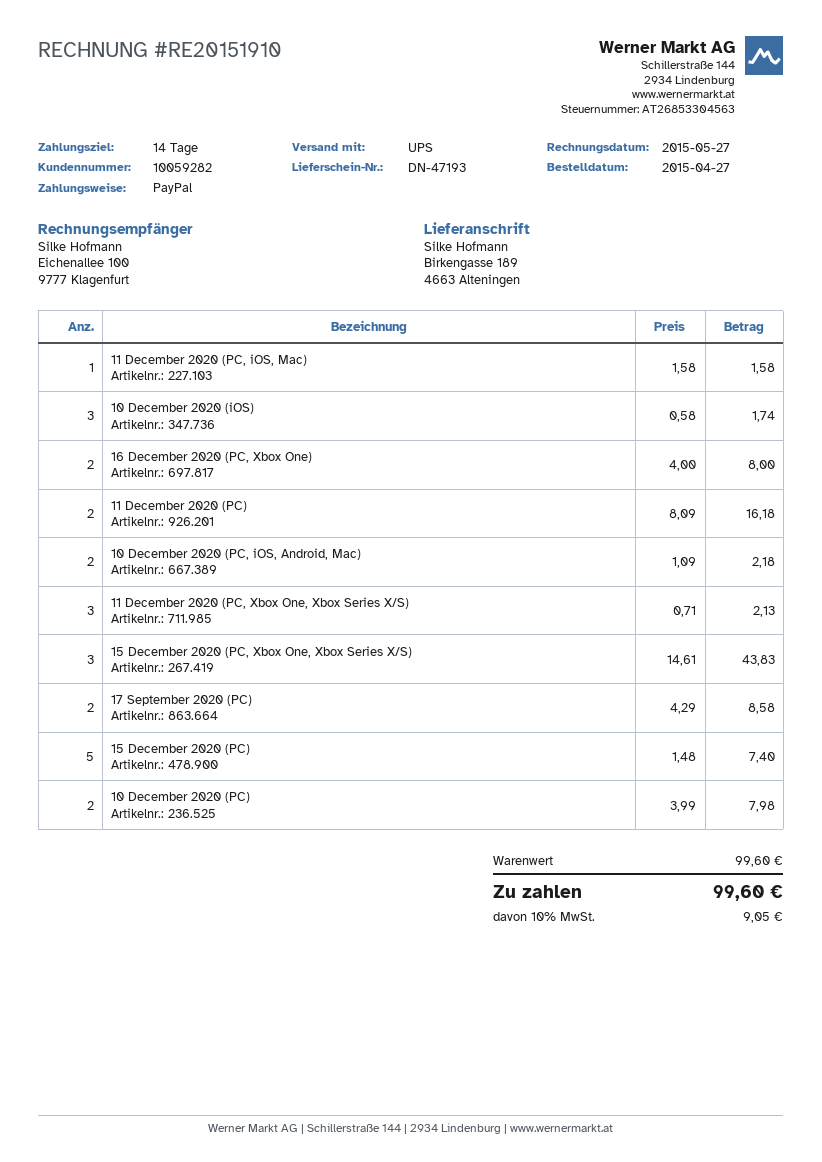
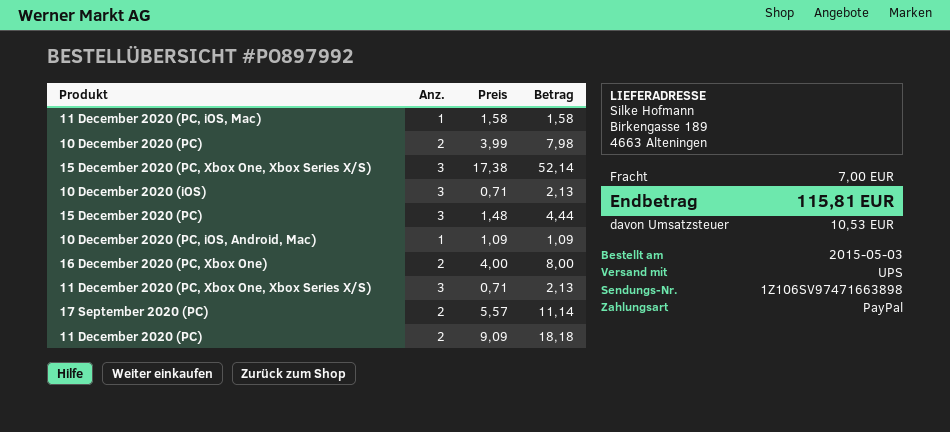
order date: 2015-04-27 -> 2015-05-03
10 December 2020 (iOS): 3 x 0.58 = 1.74 -> 3 x 0.71 = 2.13
11 December 2020 (PC): 2 x 8.09 = 16.18 -> 2 x 9.09 = 18.18
10 December 2020 (PC, iOS, Android, Mac): 2 x 1.09 = 2.18 -> 1 x 1.09 = 1.09
15 December 2020 (PC, Xbox One, Xbox Series X/S): 3 x 14.61 = 43.83 -> 3 x 17.38 = 52.14
17 September 2020 (PC): 2 x 4.29 = 8.58 -> 2 x 5.57 = 11.14
15 December 2020 (PC): 5 x 1.48 = 7.40 -> 3 x 1.48 = 4.44
shipping: none -> 7.00
tax: 9.05 -> 10.53
total: 99.60 -> 115.81

